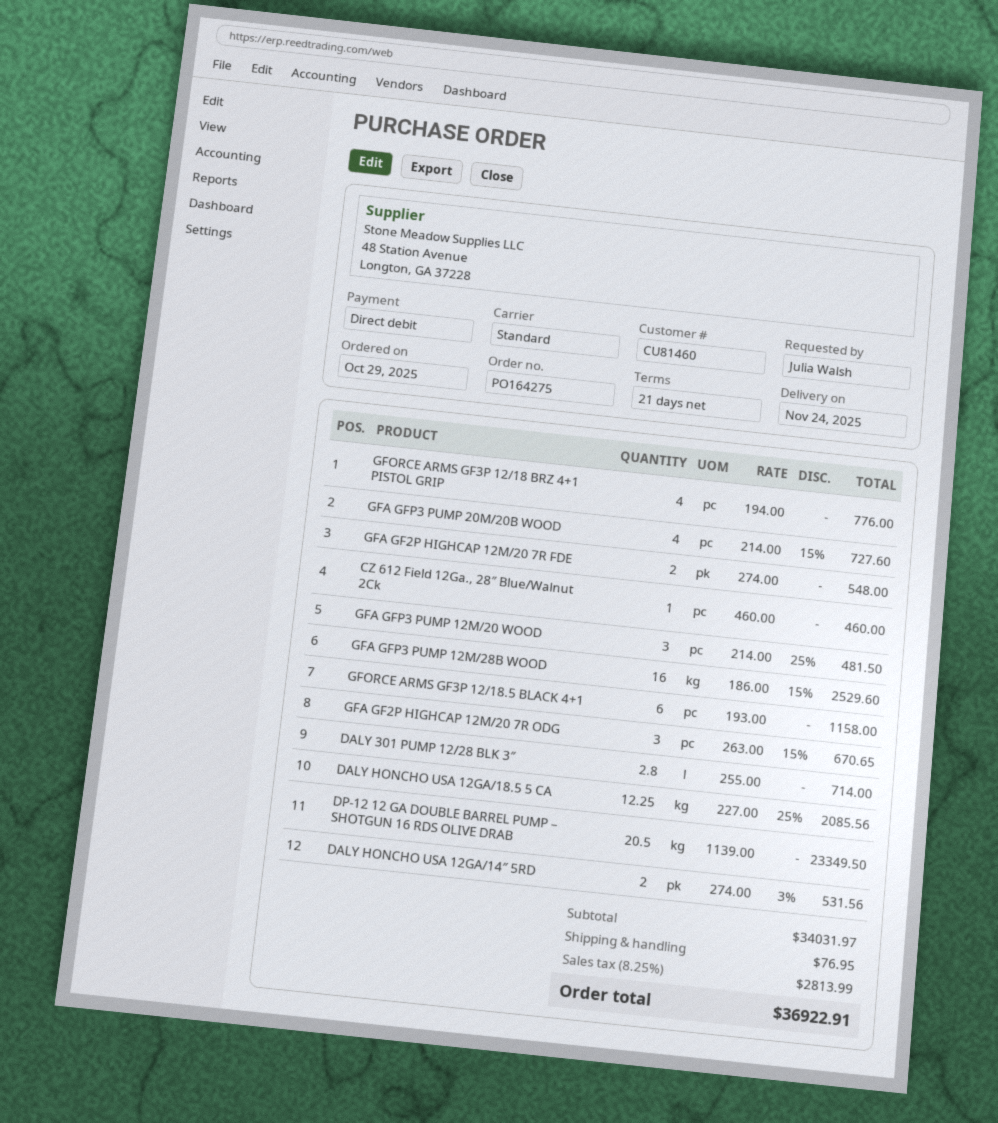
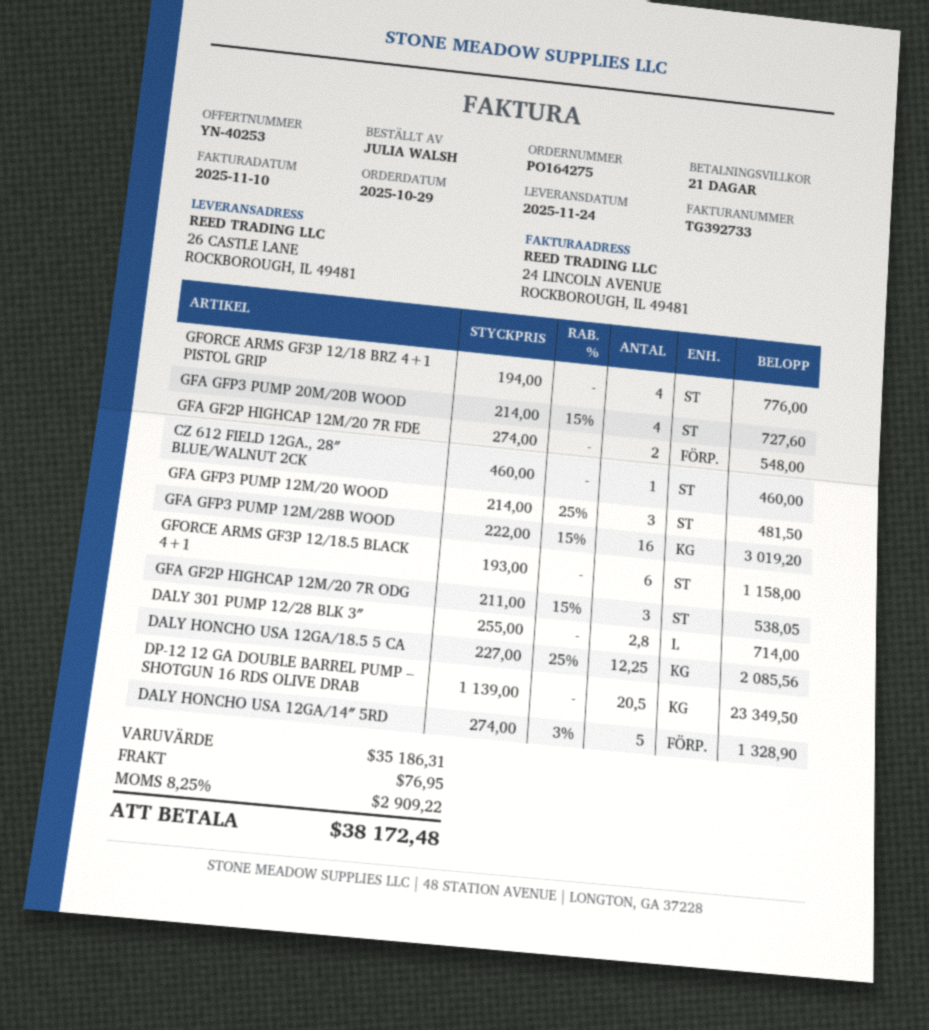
GFA GFP3 PUMP 12M/28B WOOD: 16 x 186.00 - 15% = 2529.60 -> 16 x 222.00 - 15% = 3019.20
GFA GF2P HIGHCAP 12M/20 7R ODG: 3 x 263.00 - 15% = 670.65 -> 3 x 211.00 - 15% = 538.05
DALY HONCHO USA 12GA/14″ 5RD: 2 x 274.00 - 3% = 531.56 -> 5 x 274.00 - 3% = 1328.90
subtotal: 34031.97 -> 35186.31
tax: 8.25% = 2813.99 -> 8.25% = 2909.22
total: 36922.91 -> 38172.48

